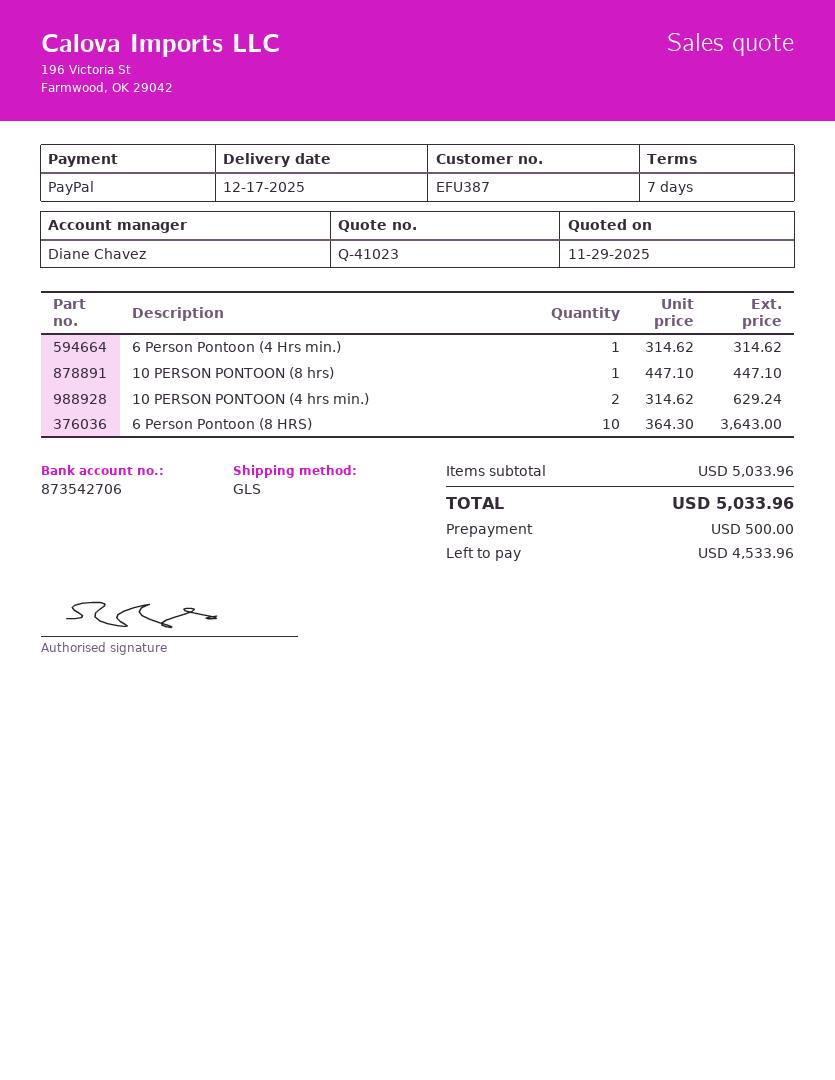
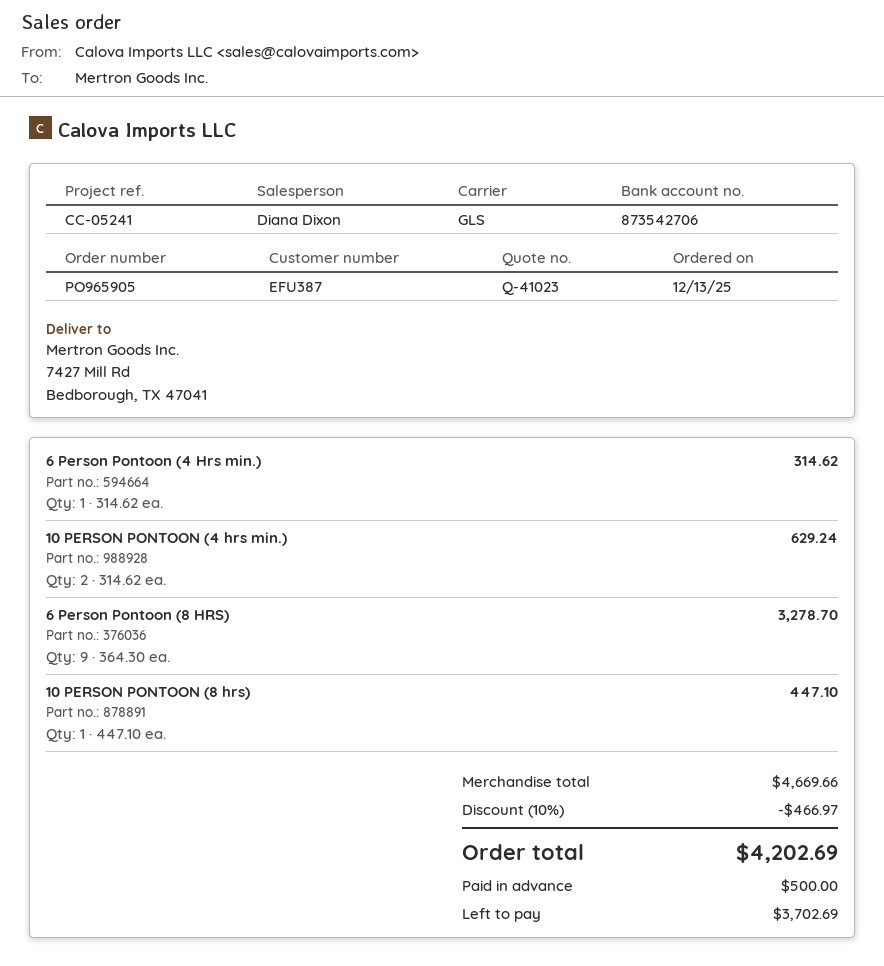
sales rep: Diane Chavez -> Diana Dixon
6 Person Pontoon (8 HRS): 10 x 364.30 = 3643.00 -> 9 x 364.30 = 3278.70
subtotal: 5033.96 -> 4669.66
discount: none -> 10% = 466.97
total: 5033.96 -> 4202.69
balance: 4533.96 -> 3702.69

